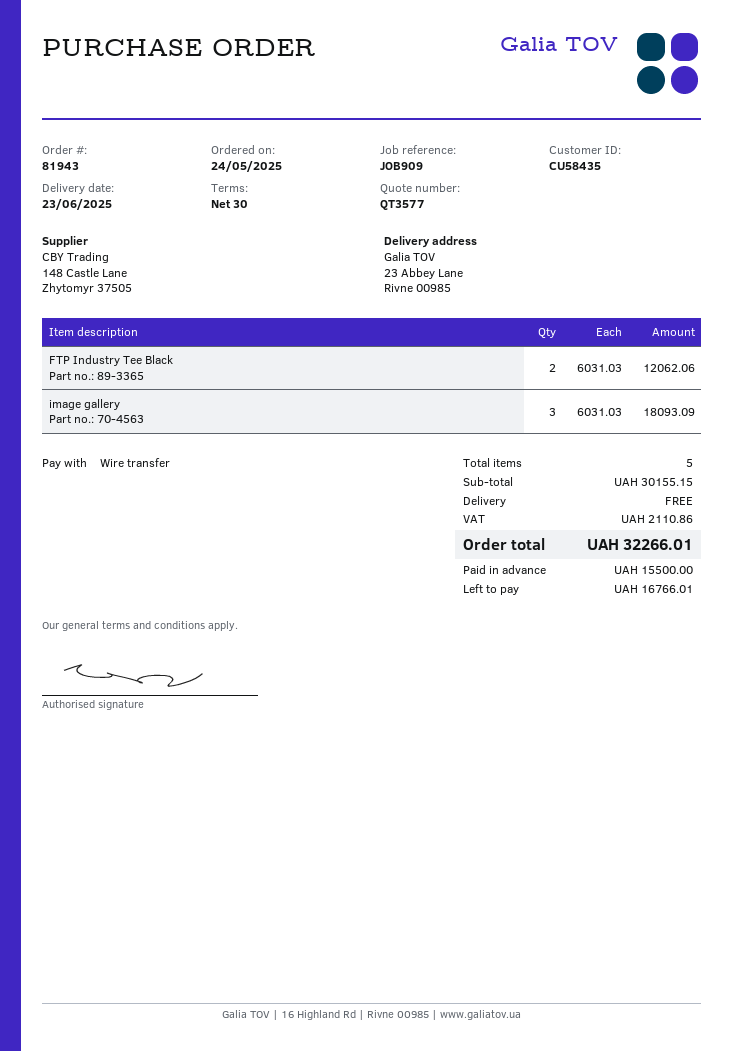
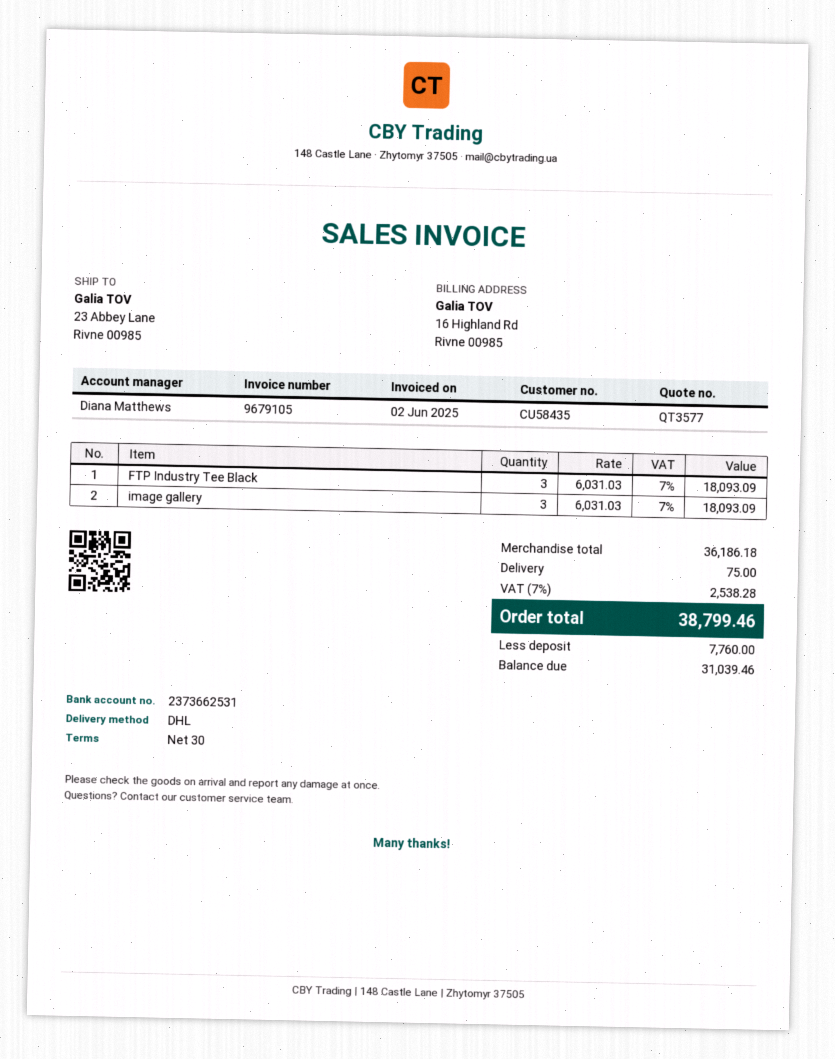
FTP Industry Tee Black: 2 x 6031.03 = 12062.06 -> 3 x 6031.03 = 18093.09
subtotal: 30155.15 -> 36186.18
shipping: 0.00 -> 75.00
tax: 2110.86 -> 2538.28
total: 32266.01 -> 38799.46
deposit: 15500.00 -> 7760.00
balance: 16766.01 -> 31039.46

